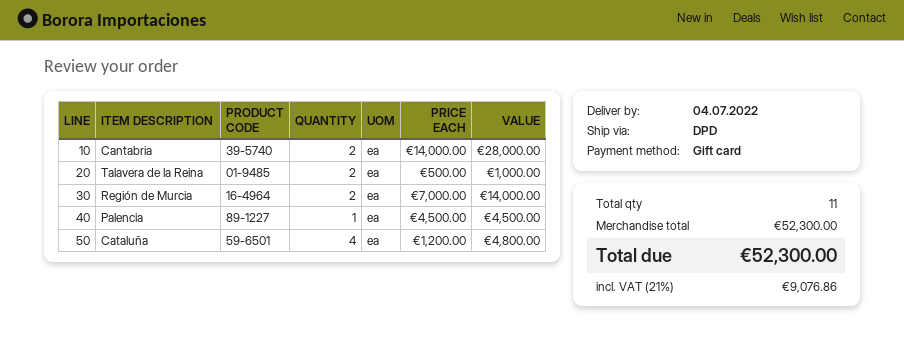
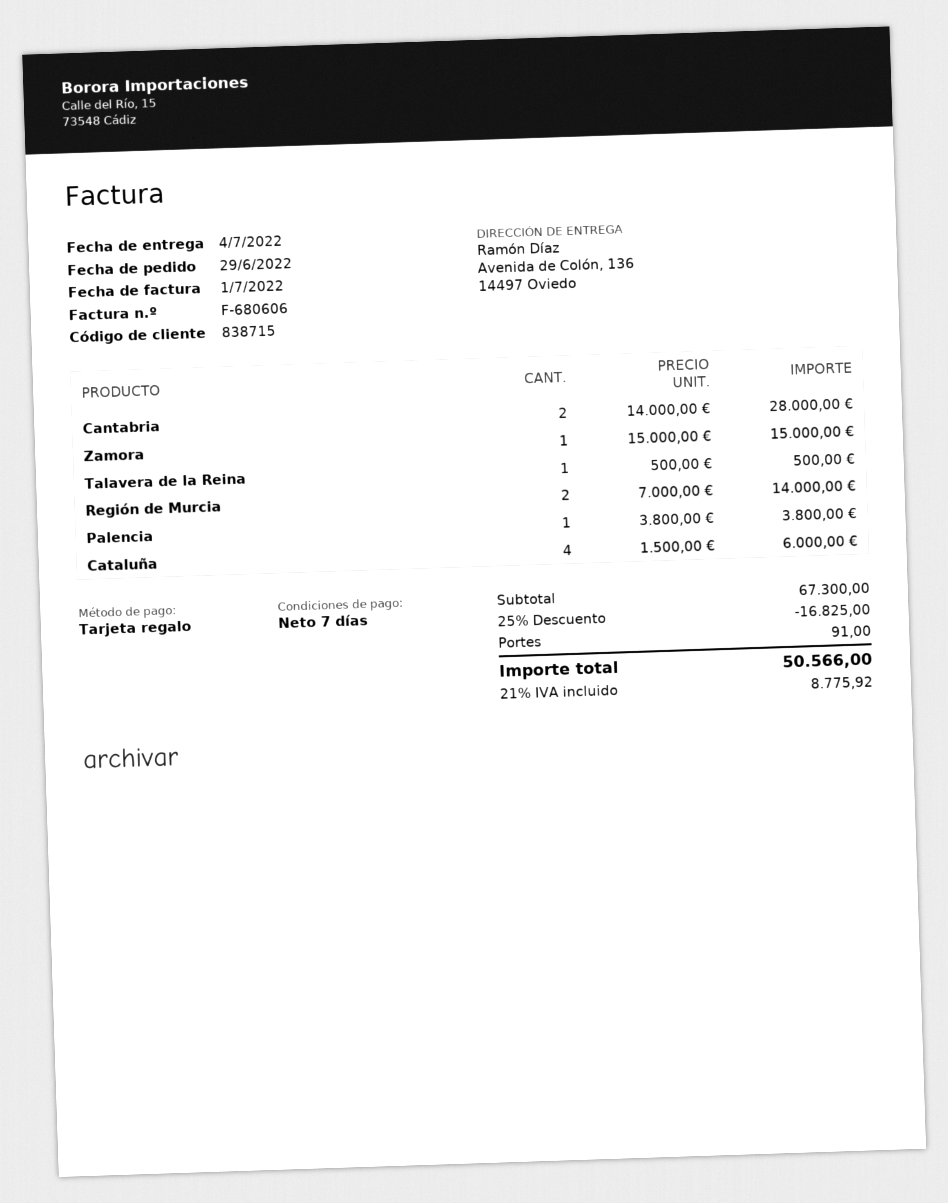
Talavera de la Reina: 2 x 500.00 = 1000.00 -> 1 x 500.00 = 500.00
Palencia: 1 x 4500.00 = 4500.00 -> 1 x 3800.00 = 3800.00
Cataluña: 4 x 1200.00 = 4800.00 -> 4 x 1500.00 = 6000.00
Zamora: none -> 1 x 15000.00 = 15000.00
subtotal: 52300.00 -> 67300.00
discount: none -> 25% = 16825.00
shipping: none -> 91.00
tax: 21% = 9076.86 -> 21% = 8775.92
total: 52300.00 -> 50566.00

